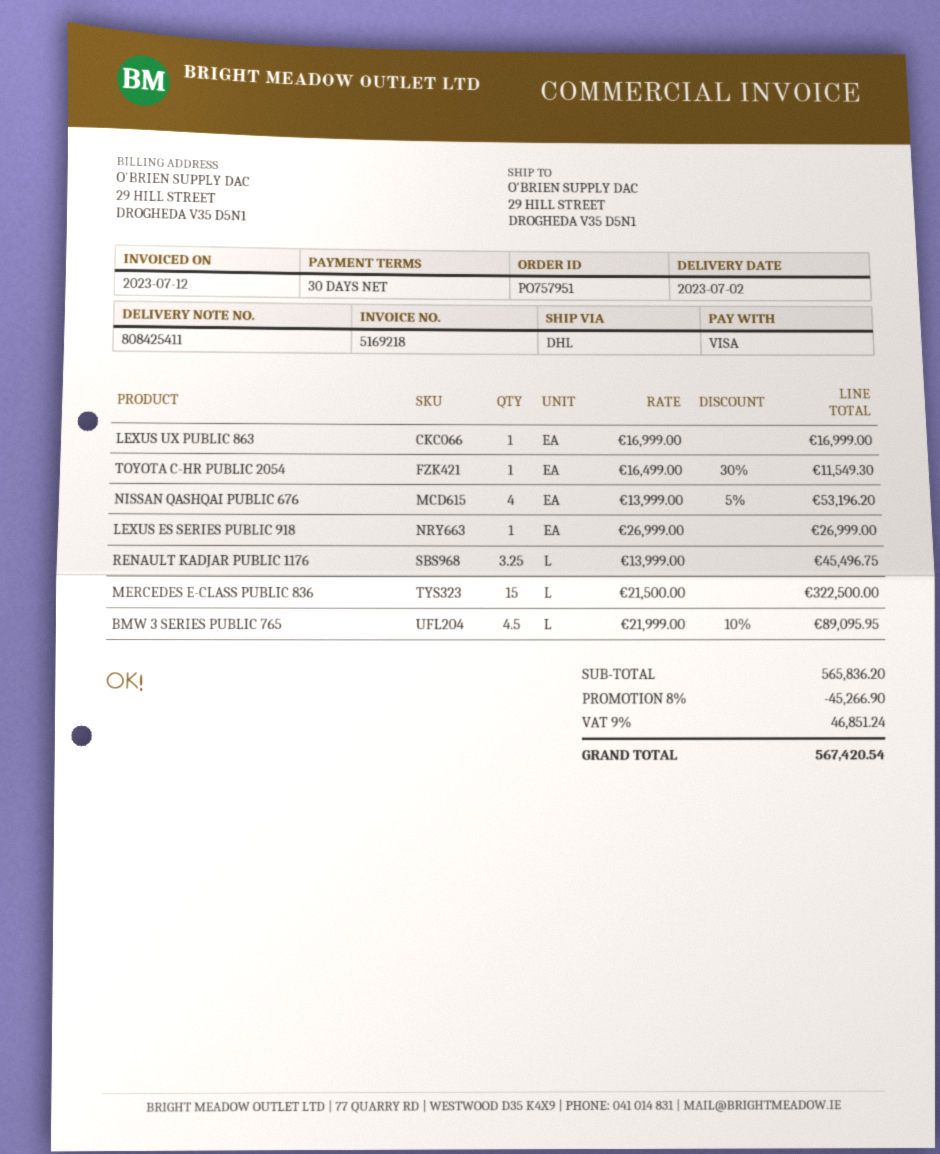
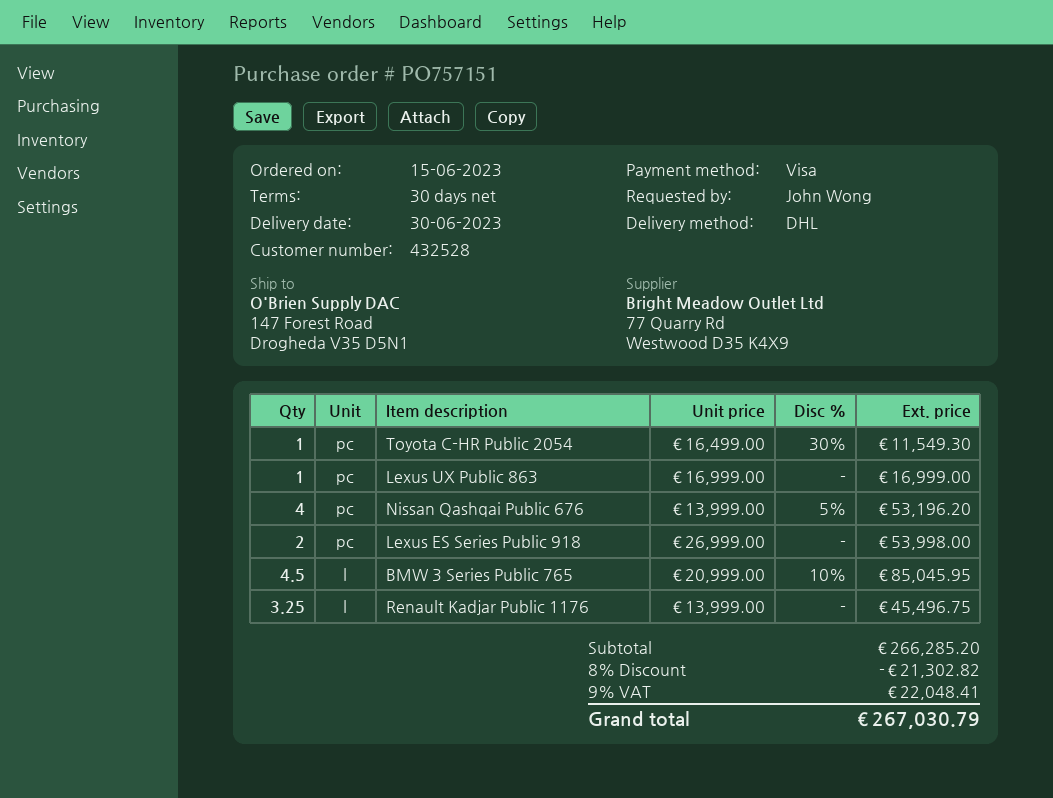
order number: PO757951 -> PO757151
delivery date: 2023-07-02 -> 2023-06-30
ship to: 29 HILL STREET, DROGHEDA V35 D5N1 -> 147 Forest Road, Drogheda V35 D5N1
LEXUS ES SERIES PUBLIC 918: 1 x 26999.00 = 26999.00 -> 2 x 26999.00 = 53998.00
MERCEDES E-CLASS PUBLIC 836: 15 x 21500.00 = 322500.00 -> none
BMW 3 SERIES PUBLIC 765: 4.5 x 21999.00 - 10% = 89095.95 -> 4.5 x 20999.00 - 10% = 85045.95
subtotal: 565836.20 -> 266285.20
discount: 8% = 45266.90 -> 8% = 21302.82
tax: 9% = 46851.24 -> 9% = 22048.41
total: 567420.54 -> 267030.79

